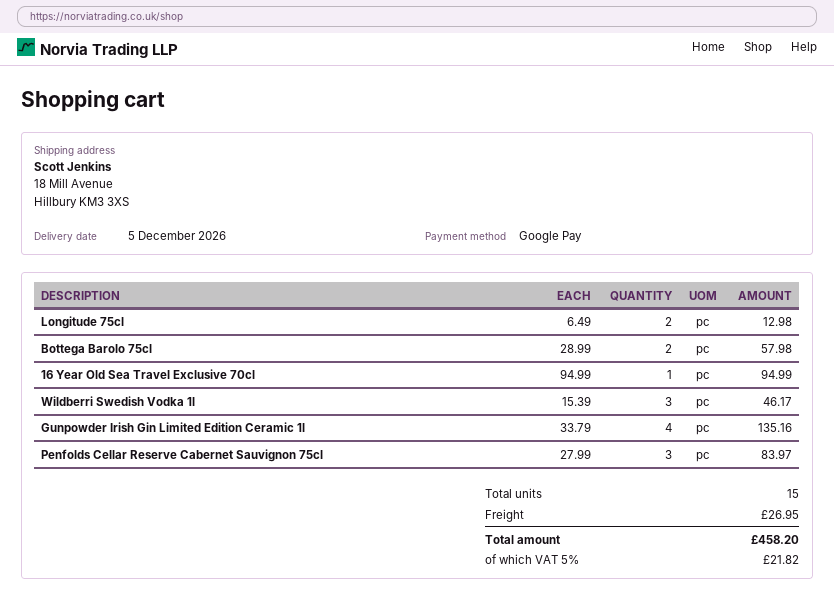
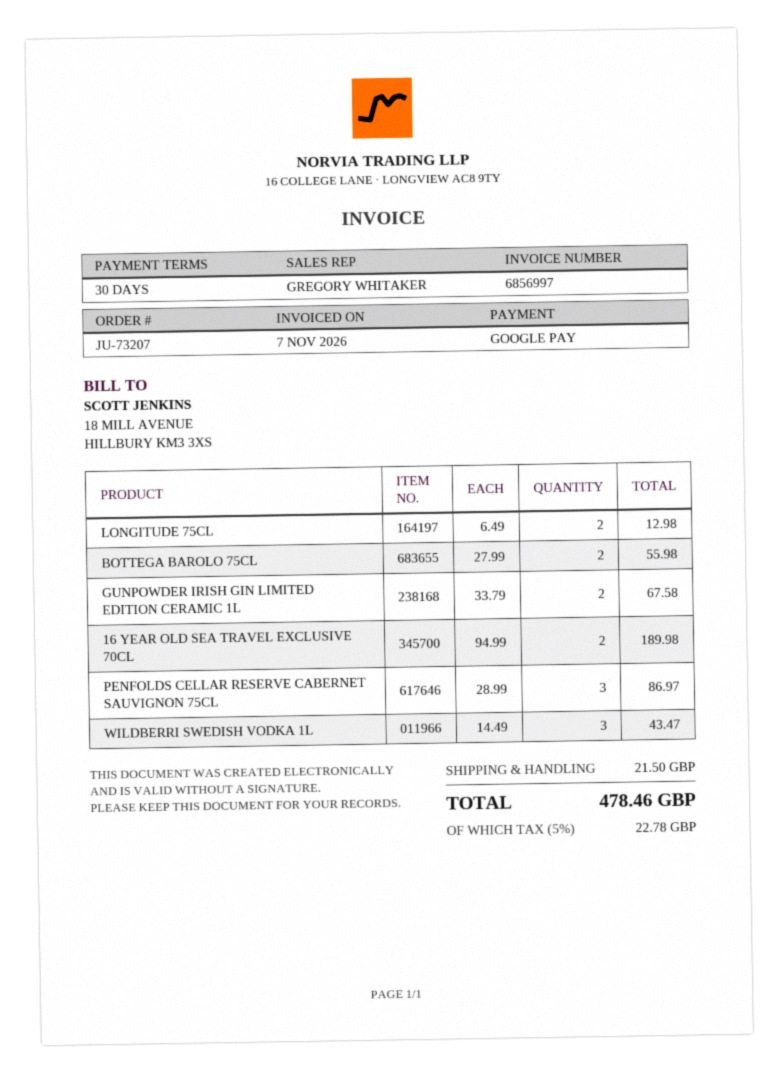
Bottega Barolo 75cl: 2 x 28.99 = 57.98 -> 2 x 27.99 = 55.98
16 Year Old Sea Travel Exclusive 70cl: 1 x 94.99 = 94.99 -> 2 x 94.99 = 189.98
Wildberri Swedish Vodka 1l: 3 x 15.39 = 46.17 -> 3 x 14.49 = 43.47
Gunpowder Irish Gin Limited Edition Ceramic 1l: 4 x 33.79 = 135.16 -> 2 x 33.79 = 67.58
Penfolds Cellar Reserve Cabernet Sauvignon 75cl: 3 x 27.99 = 83.97 -> 3 x 28.99 = 86.97
shipping: 26.95 -> 21.50
tax: 5% = 21.82 -> 5% = 22.78
total: 458.20 -> 478.46

